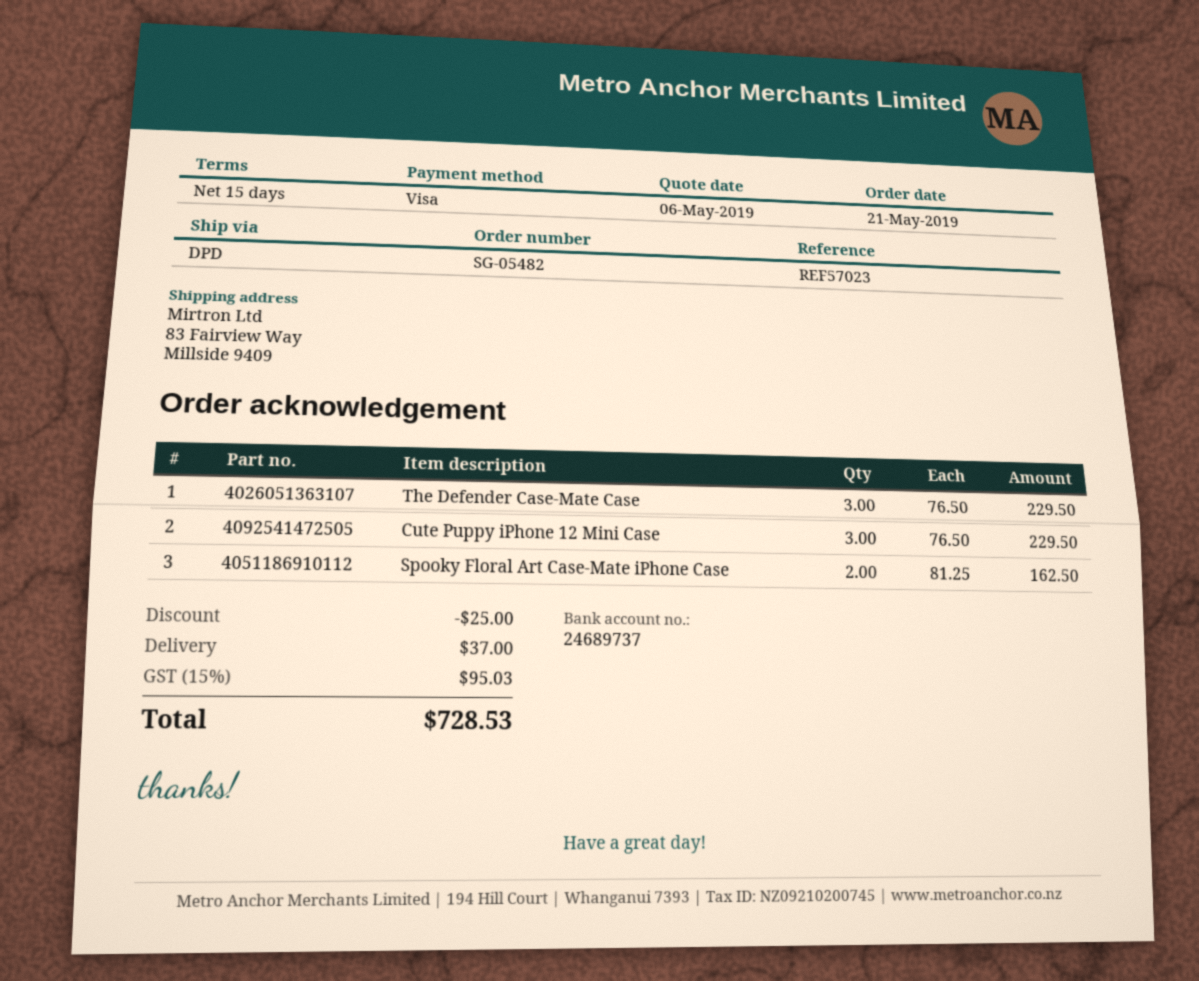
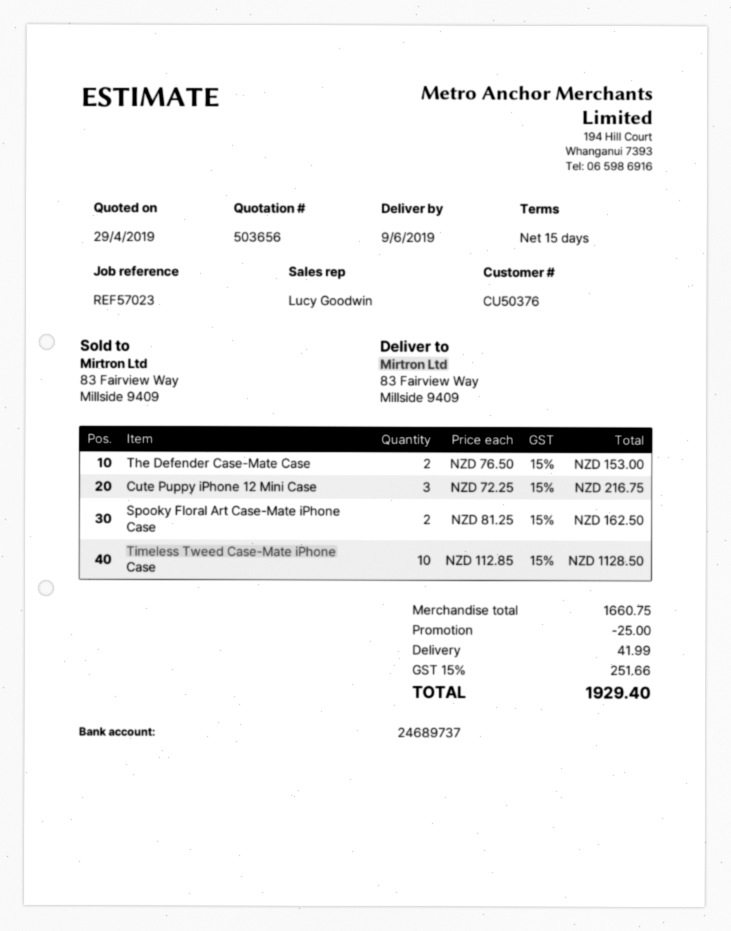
quote date: 2019-05-06 -> 2019-04-29
The Defender Case-Mate Case: 3 x 76.50 = 229.50 -> 2 x 76.50 = 153.00
Cute Puppy iPhone 12 Mini Case: 3 x 76.50 = 229.50 -> 3 x 72.25 = 216.75
Timeless Tweed Case-Mate iPhone Case: none -> 10 x 112.85 = 1128.50
shipping: 37.00 -> 41.99
tax: 15% = 95.03 -> 15% = 251.66
total: 728.53 -> 1929.40

